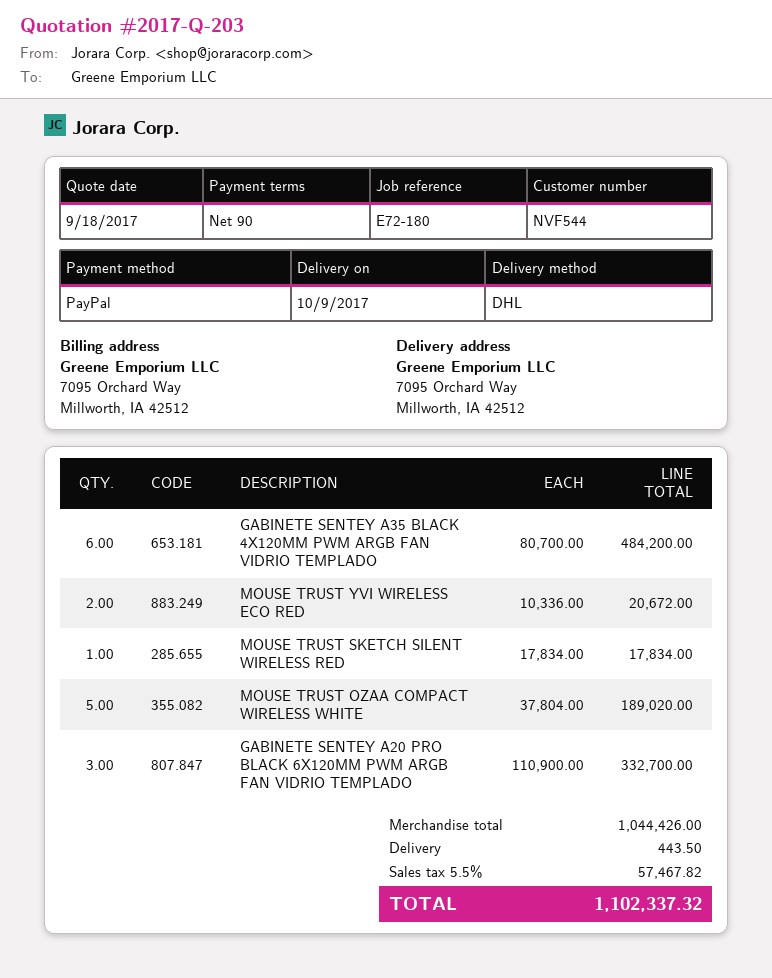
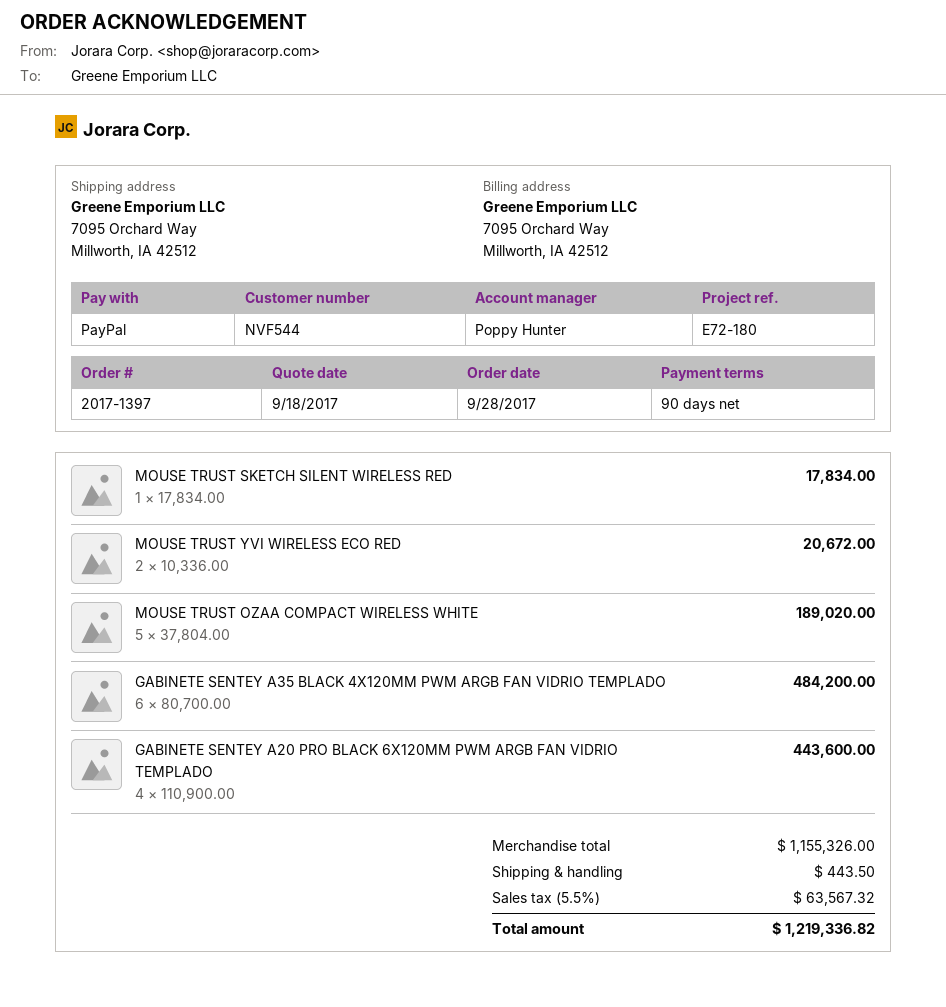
GABINETE SENTEY A20 PRO BLACK 6X120MM PWM ARGB FAN VIDRIO TEMPLADO: 3 x 110900.00 = 332700.00 -> 4 x 110900.00 = 443600.00
subtotal: 1044426.00 -> 1155326.00
tax: 5.5% = 57467.82 -> 5.5% = 63567.32
total: 1102337.32 -> 1219336.82

